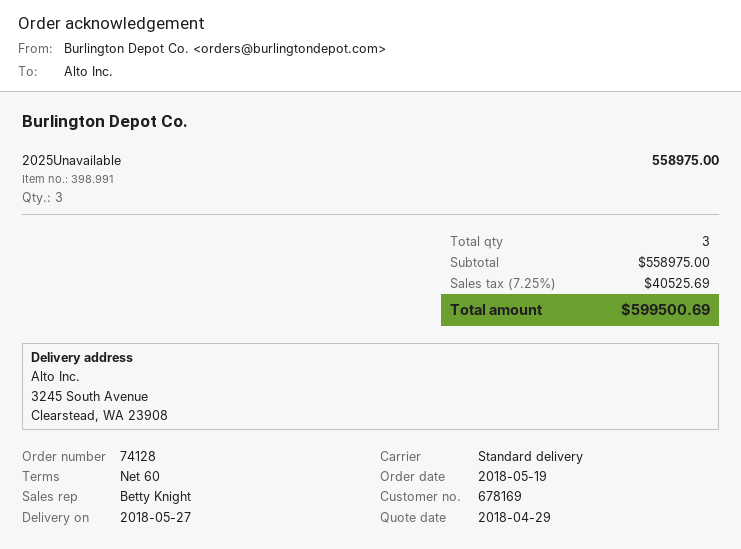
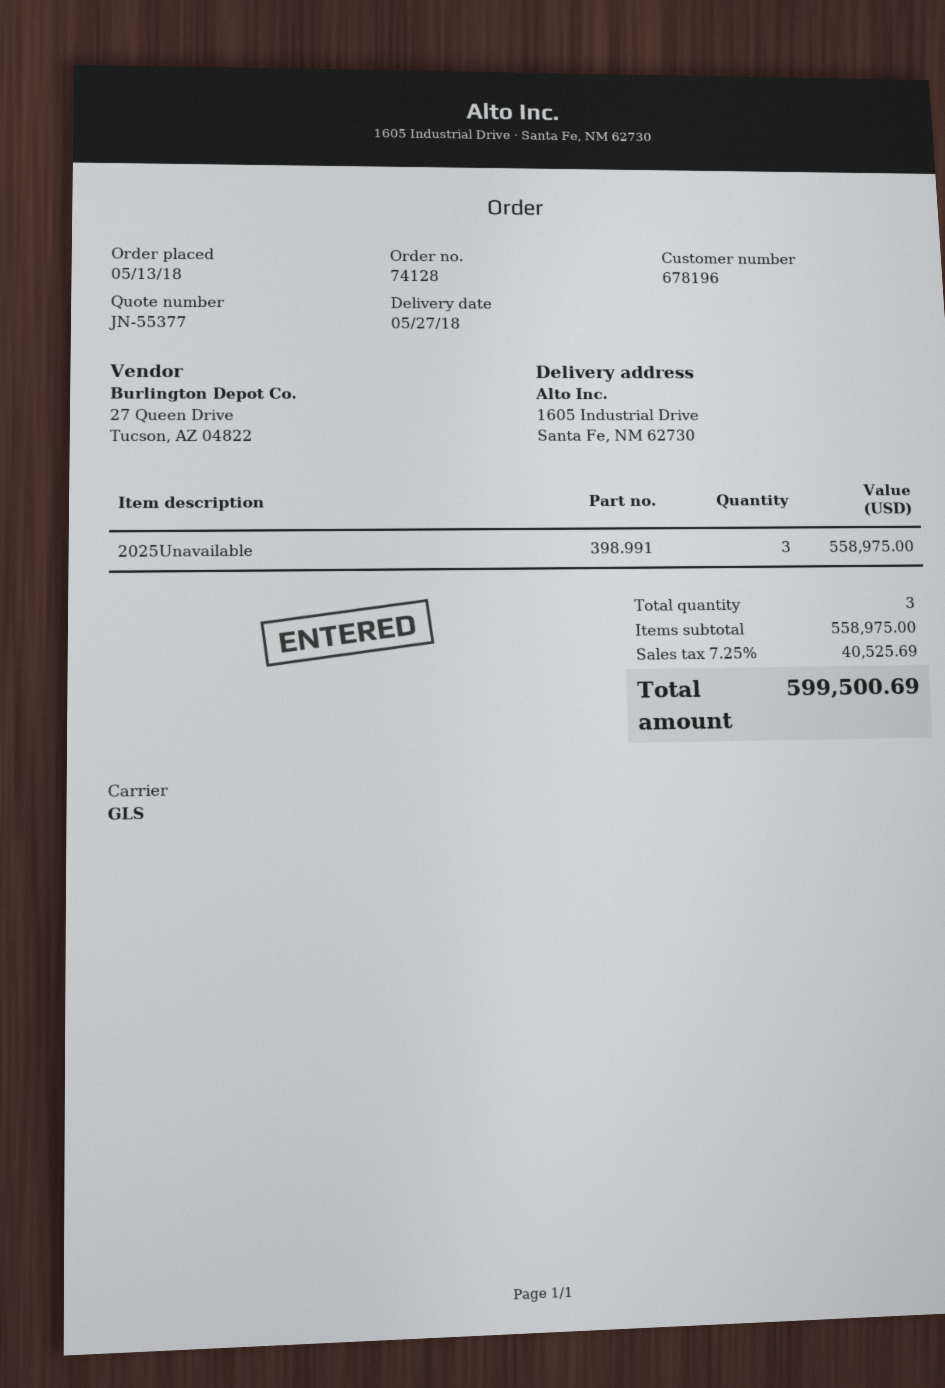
order date: 2018-05-19 -> 2018-05-13
customer number: 678169 -> 678196
shipping method: standard -> GLS
ship to: 3245 South Avenue, Clearstead, WA 23908 -> 1605 Industrial Drive, Santa Fe, NM 62730

